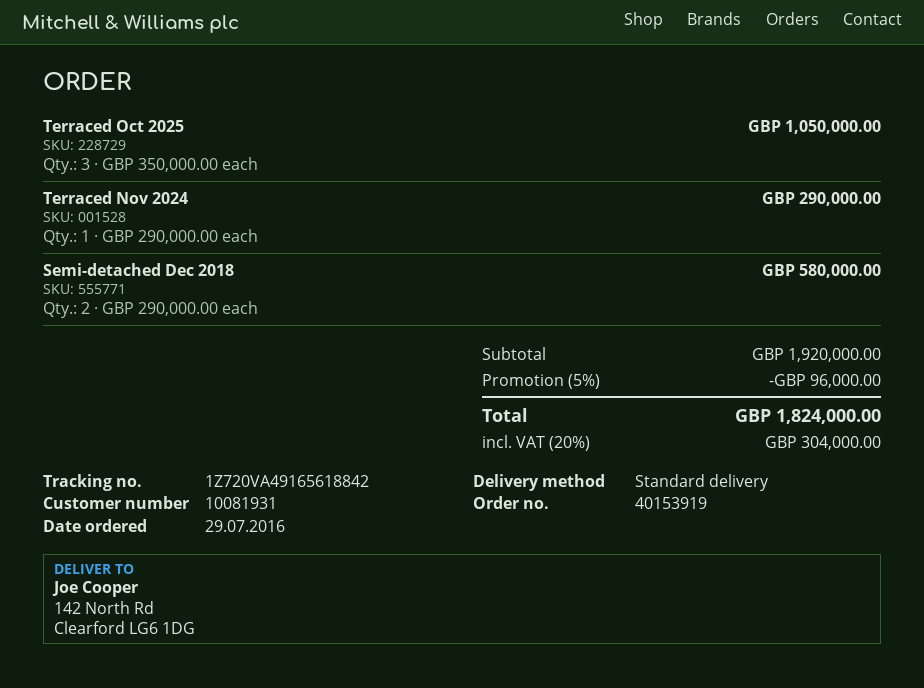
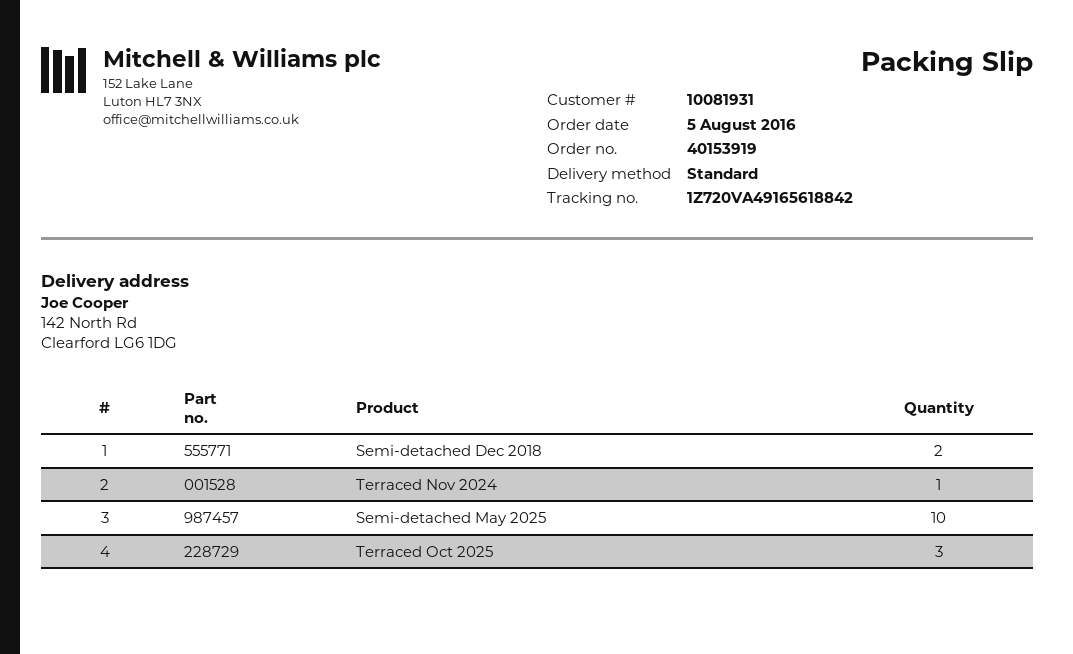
order date: 2016-07-29 -> 2016-08-05
Semi-detached May 2025: none -> 10

